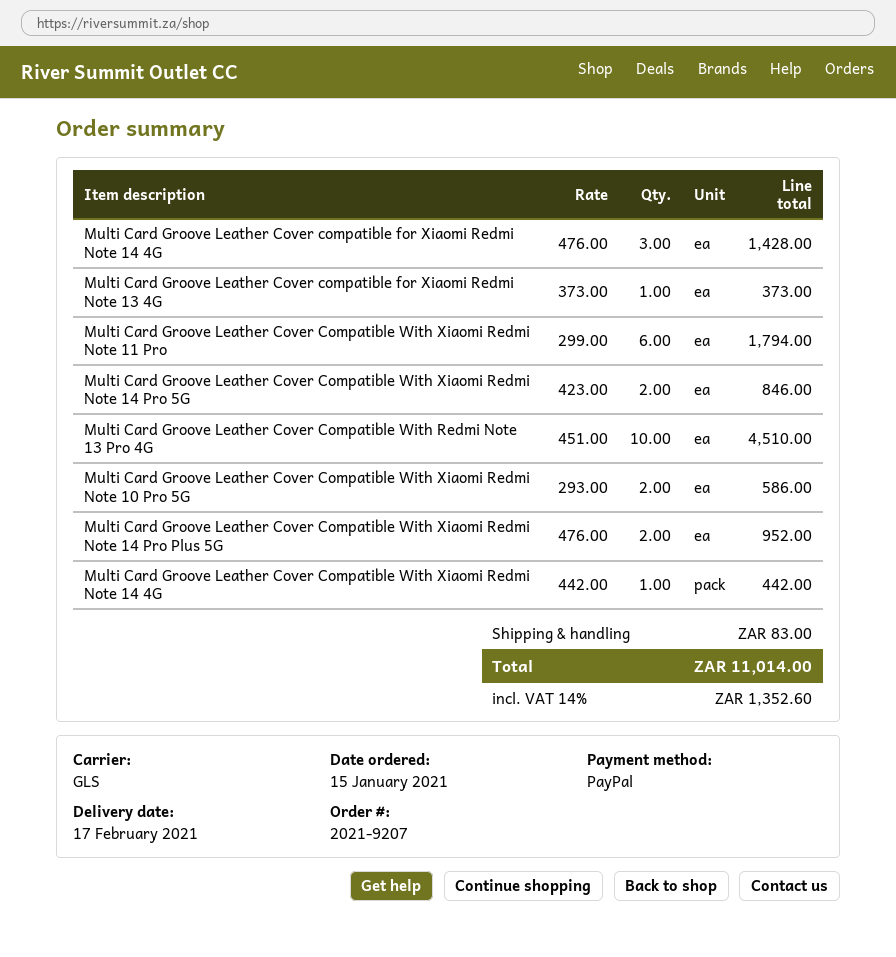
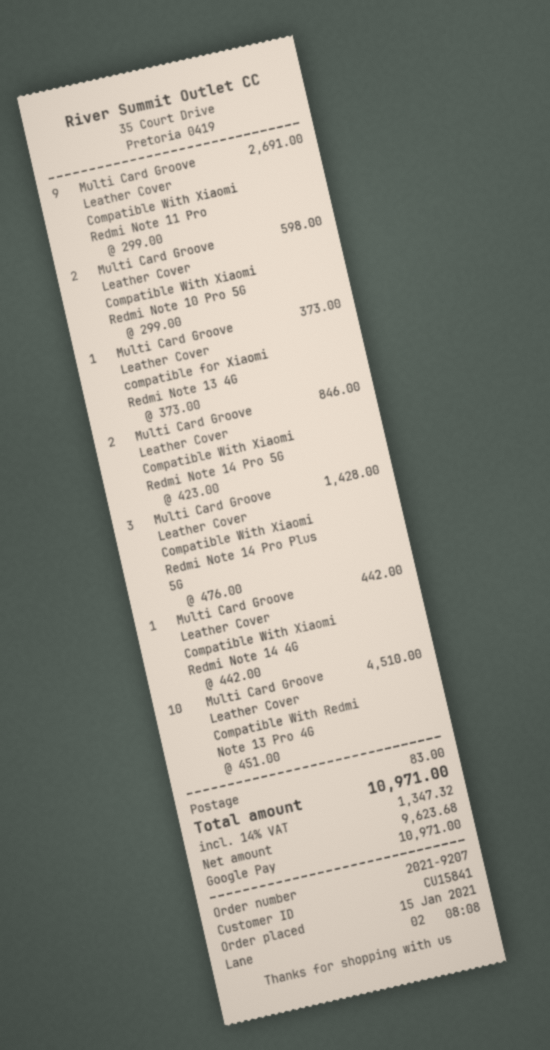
payment method: PayPal -> Google Pay
Multi Card Groove Leather Cover compatible for Xiaomi Redmi Note 14 4G: 3 x 476.00 = 1428.00 -> none
Multi Card Groove Leather Cover Compatible With Xiaomi Redmi Note 11 Pro: 6 x 299.00 = 1794.00 -> 9 x 299.00 = 2691.00
Multi Card Groove Leather Cover Compatible With Xiaomi Redmi Note 10 Pro 5G: 2 x 293.00 = 586.00 -> 2 x 299.00 = 598.00
Multi Card Groove Leather Cover Compatible With Xiaomi Redmi Note 14 Pro Plus 5G: 2 x 476.00 = 952.00 -> 3 x 476.00 = 1428.00
tax: 14% = 1352.60 -> 14% = 1347.32
total: 11014.00 -> 10971.00

